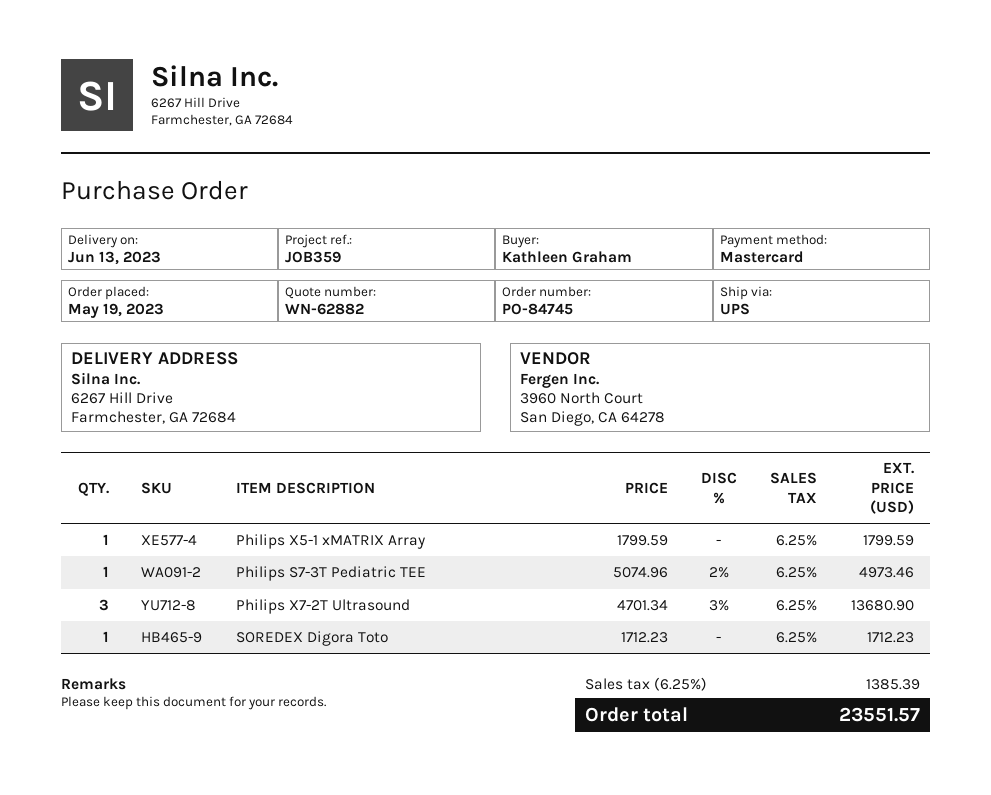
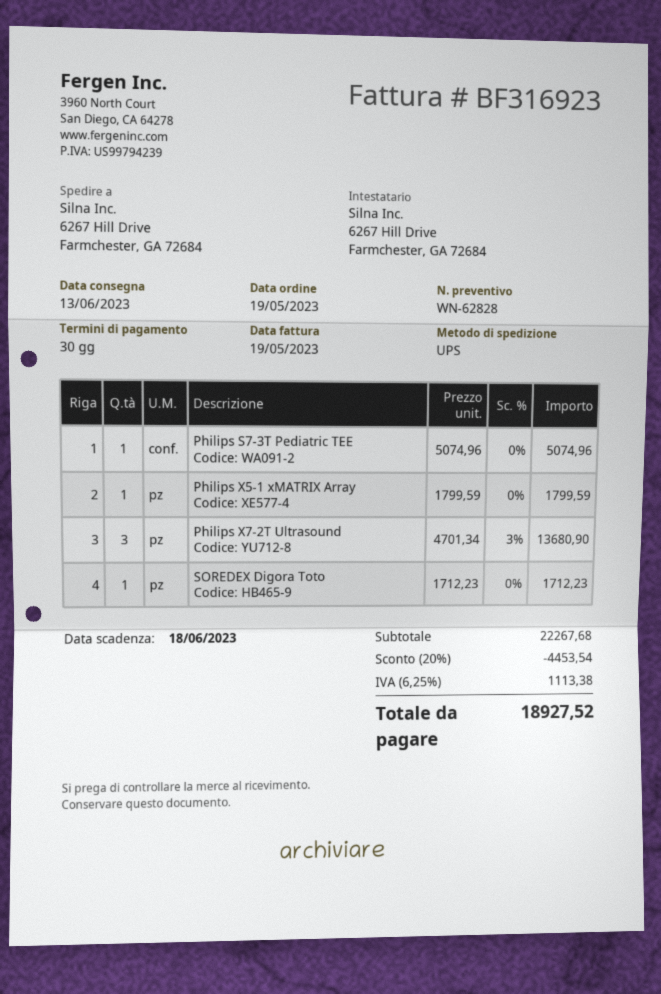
quote number: WN-62882 -> WN-62828
Philips S7-3T Pediatric TEE: 1 x 5074.96 - 2% = 4973.46 -> 1 x 5074.96 = 5074.96
discount: none -> 20% = 4453.54
tax: 6.25% = 1385.39 -> 6.25% = 1113.38
total: 23551.57 -> 18927.52

